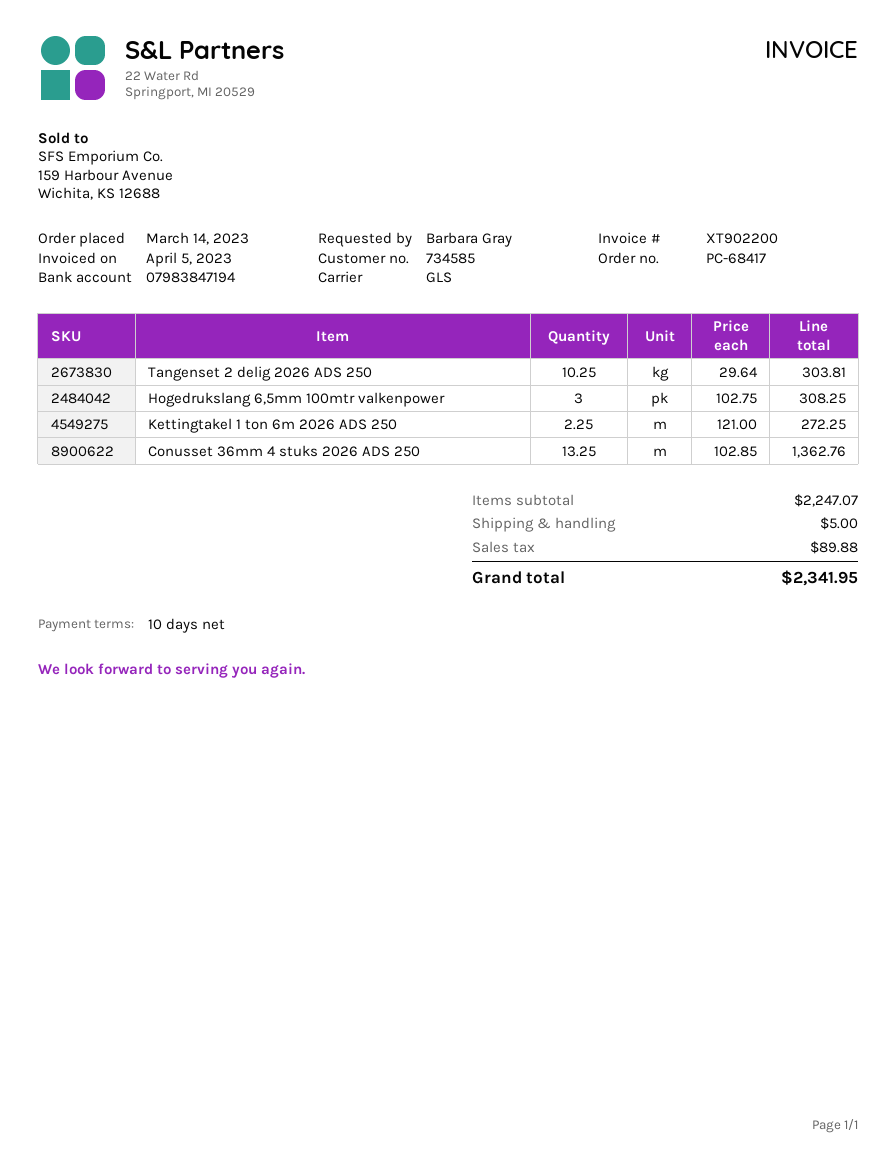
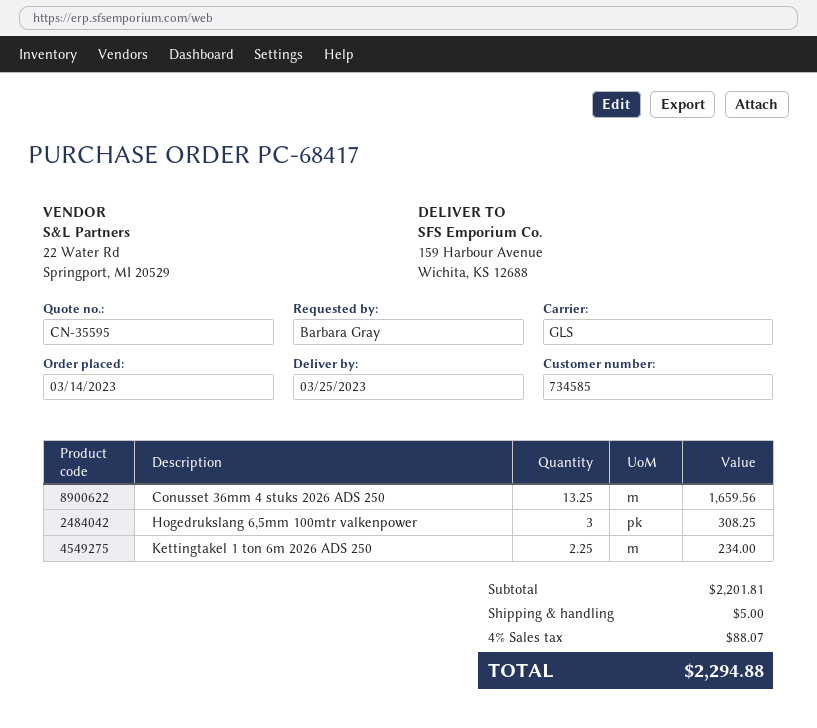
Tangenset 2 delig 2026 ADS 250: 10.25 for 303.81 -> none
Kettingtakel 1 ton 6m 2026 ADS 250: 2.25 for 272.25 -> 2.25 for 234.00
Conusset 36mm 4 stuks 2026 ADS 250: 13.25 for 1362.76 -> 13.25 for 1659.56
subtotal: 2247.07 -> 2201.81
tax: 89.88 -> 88.07
total: 2341.95 -> 2294.88

